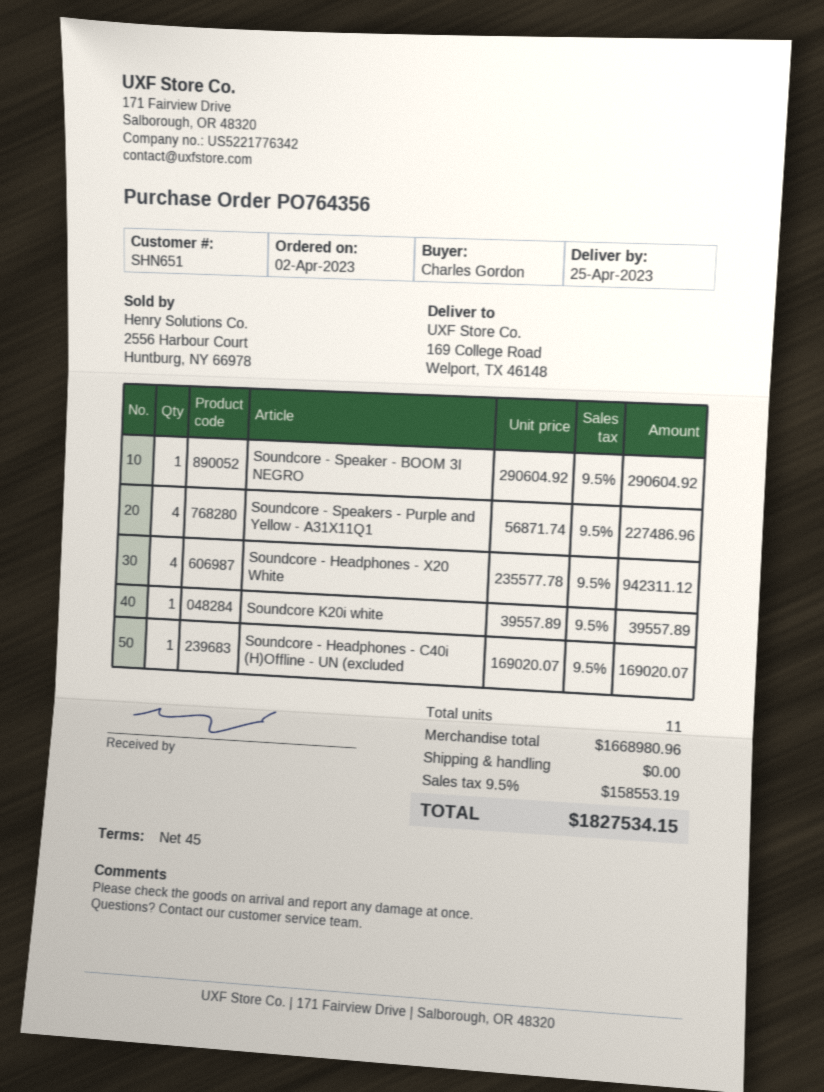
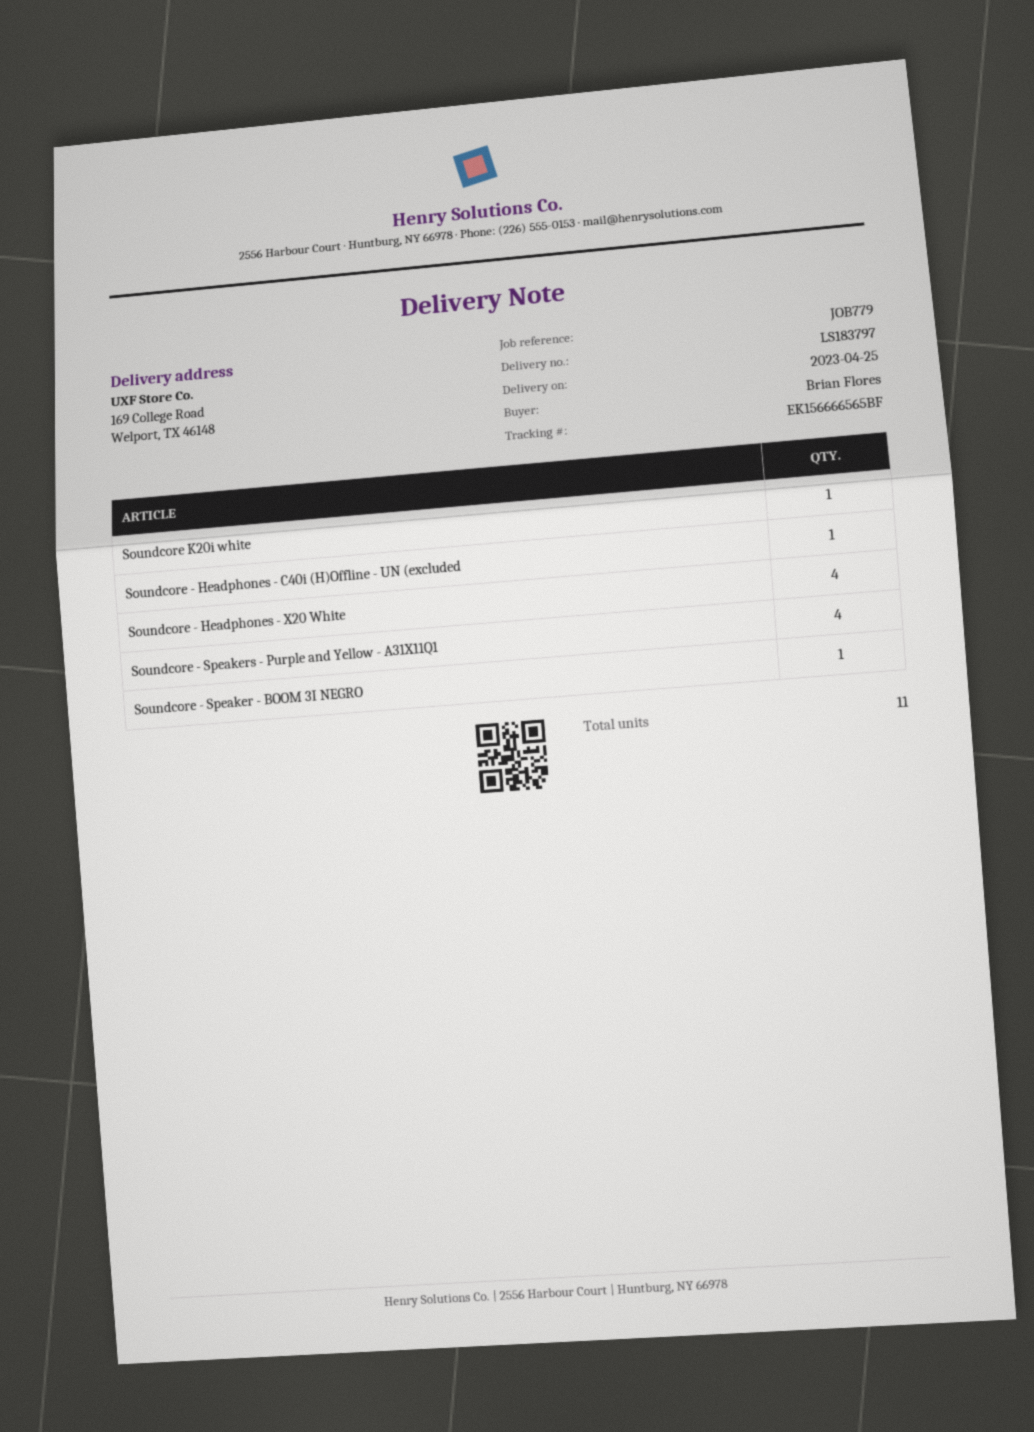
ordered by: Charles Gordon -> Brian Flores

